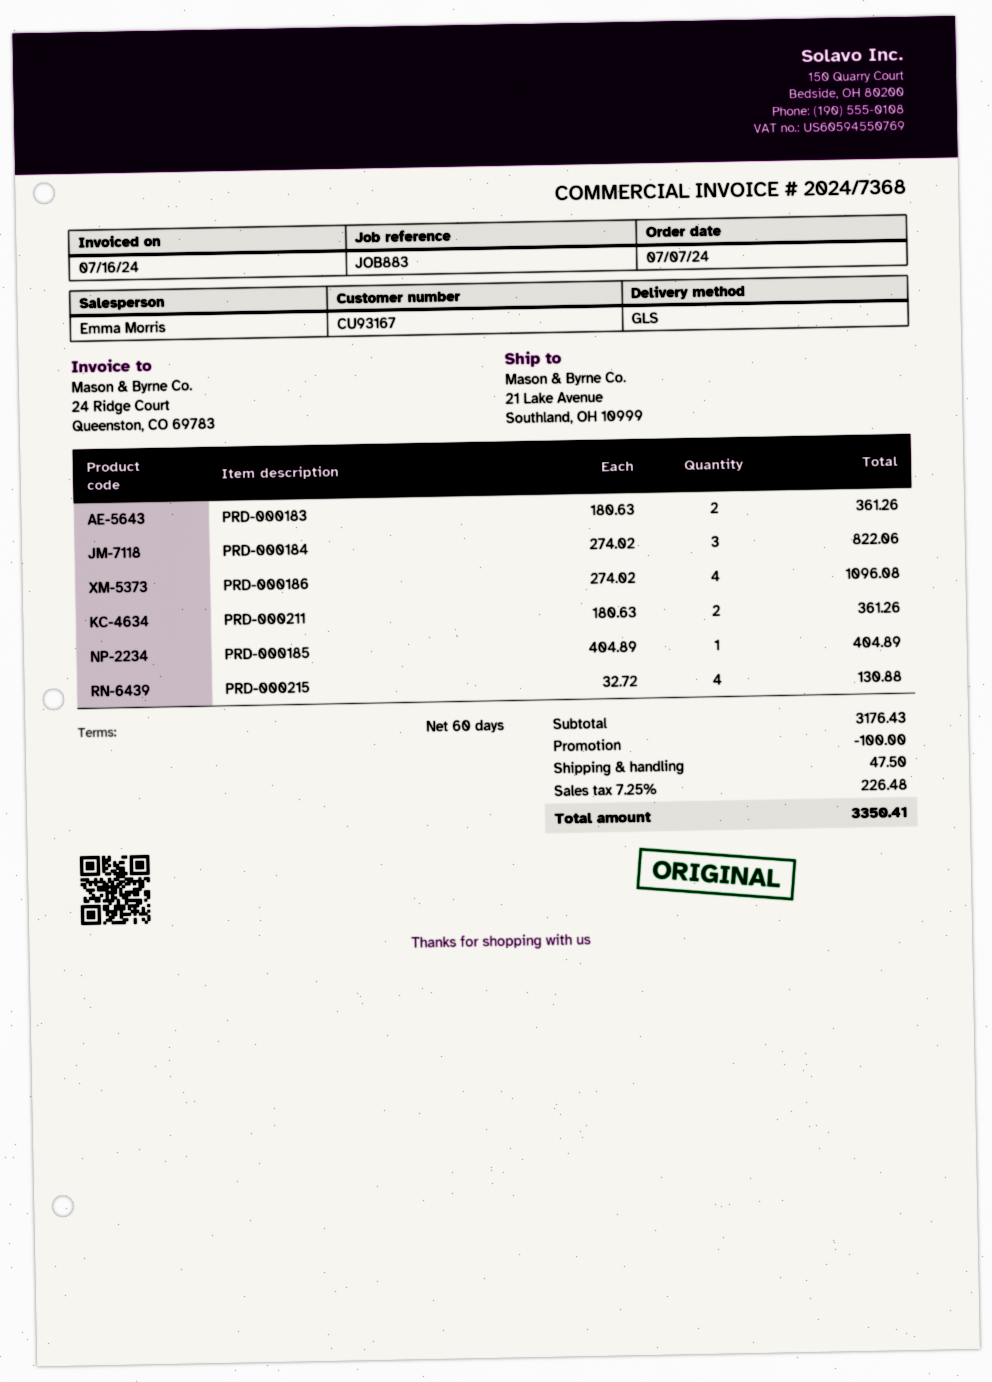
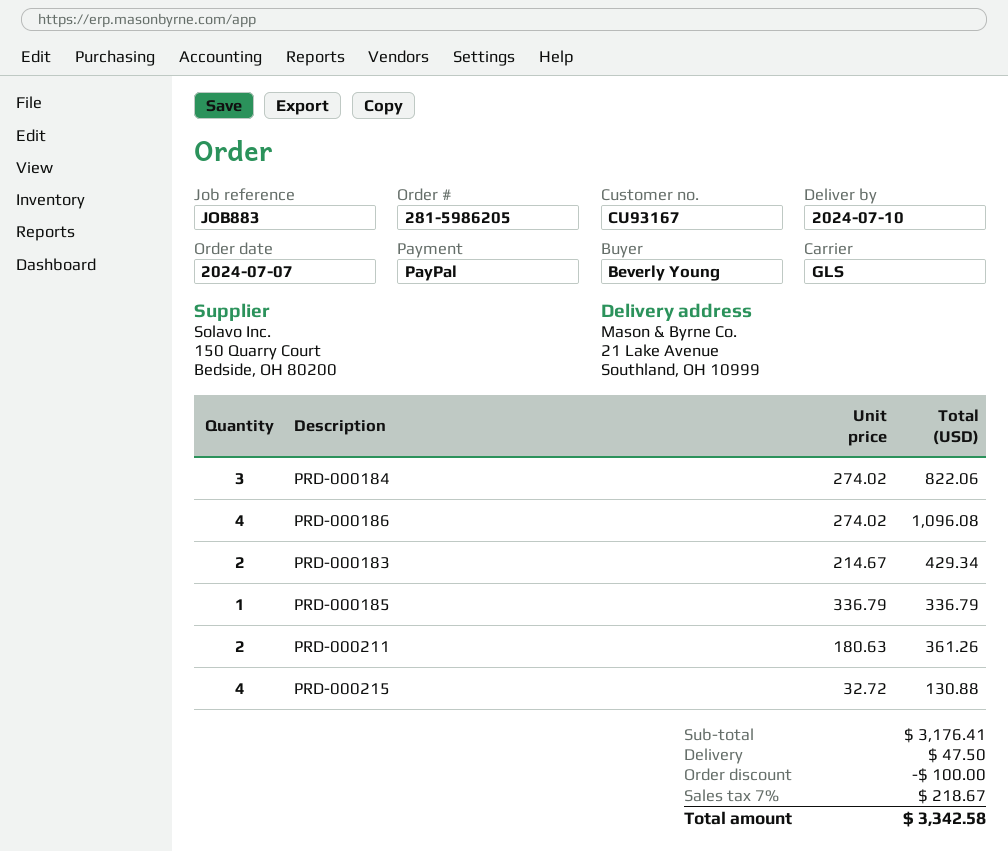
PRD-000183: 2 x 180.63 = 361.26 -> 2 x 214.67 = 429.34
PRD-000185: 1 x 404.89 = 404.89 -> 1 x 336.79 = 336.79
subtotal: 3176.43 -> 3176.41
tax: 7.25% = 226.48 -> 7% = 218.67
total: 3350.41 -> 3342.58

